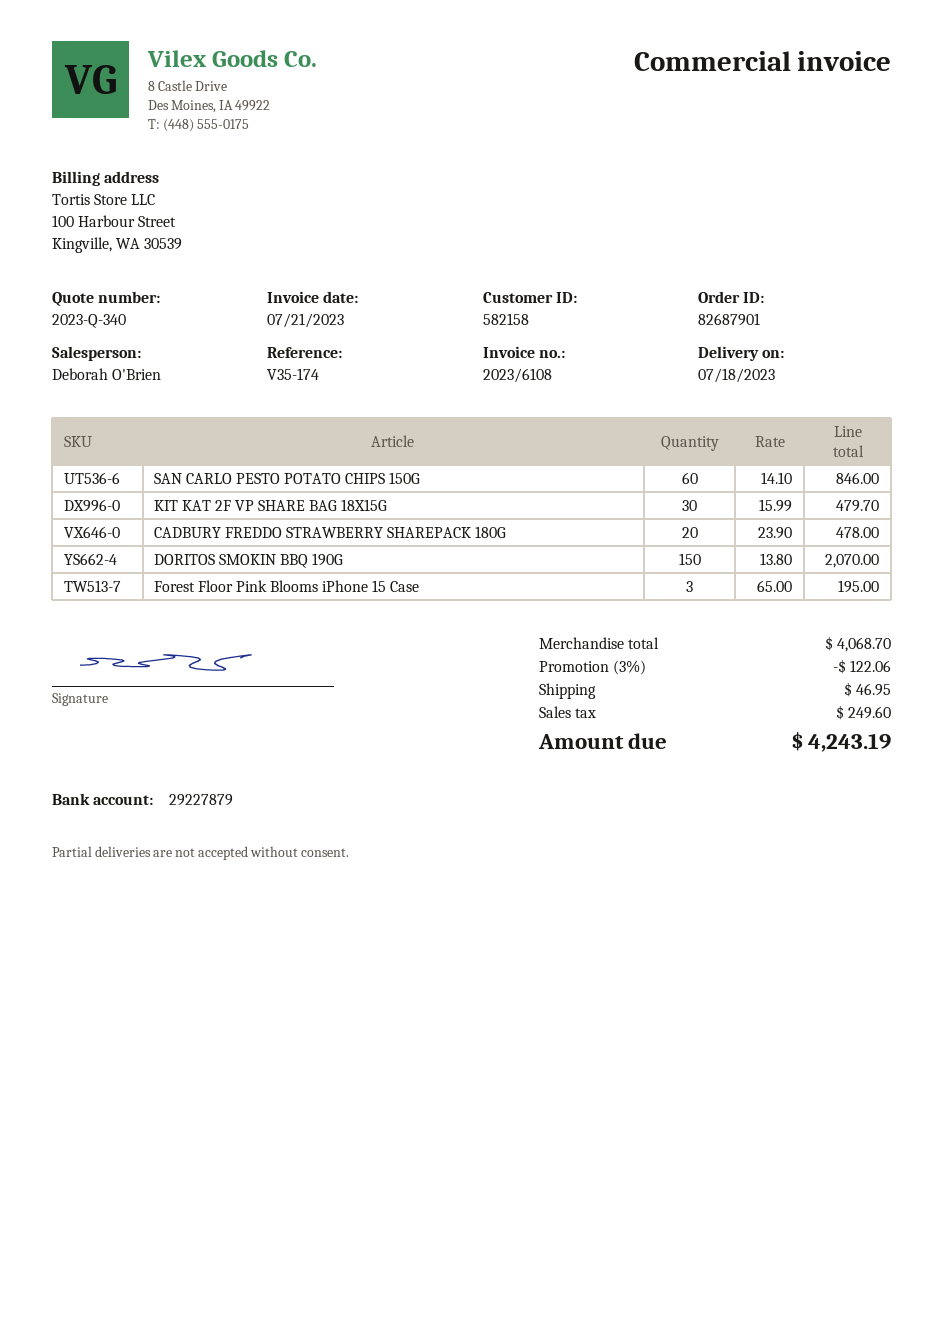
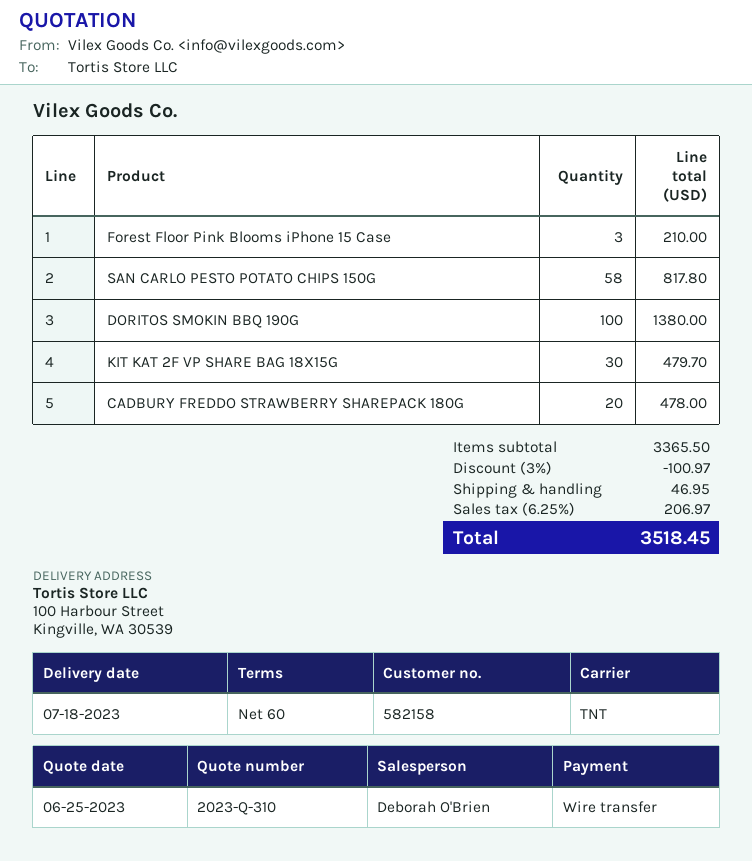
quote number: 2023-Q-340 -> 2023-Q-310
SAN CARLO PESTO POTATO CHIPS 150G: 60 for 846.00 -> 58 for 817.80
DORITOS SMOKIN BBQ 190G: 150 for 2070.00 -> 100 for 1380.00
Forest Floor Pink Blooms iPhone 15 Case: 3 for 195.00 -> 3 for 210.00
subtotal: 4068.70 -> 3365.50
discount: 3% = 122.06 -> 3% = 100.97
tax: 249.60 -> 206.97
total: 4243.19 -> 3518.45

